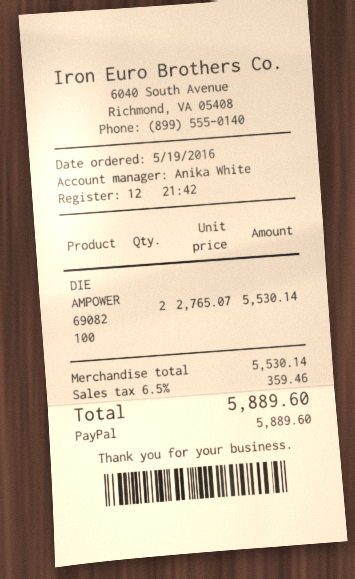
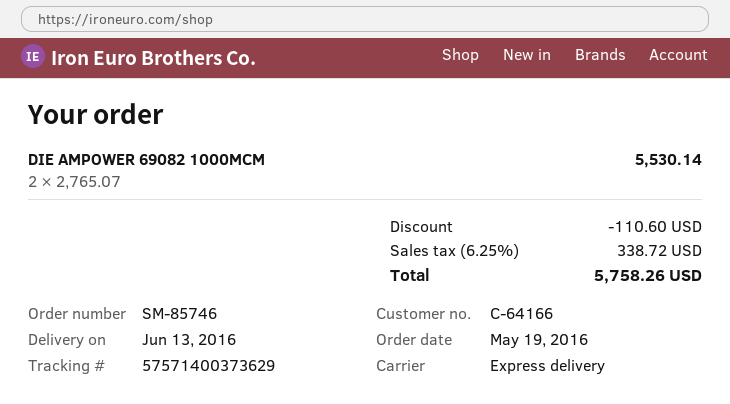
discount: none -> 110.60
tax: 6.5% = 359.46 -> 6.25% = 338.72
total: 5889.60 -> 5758.26

